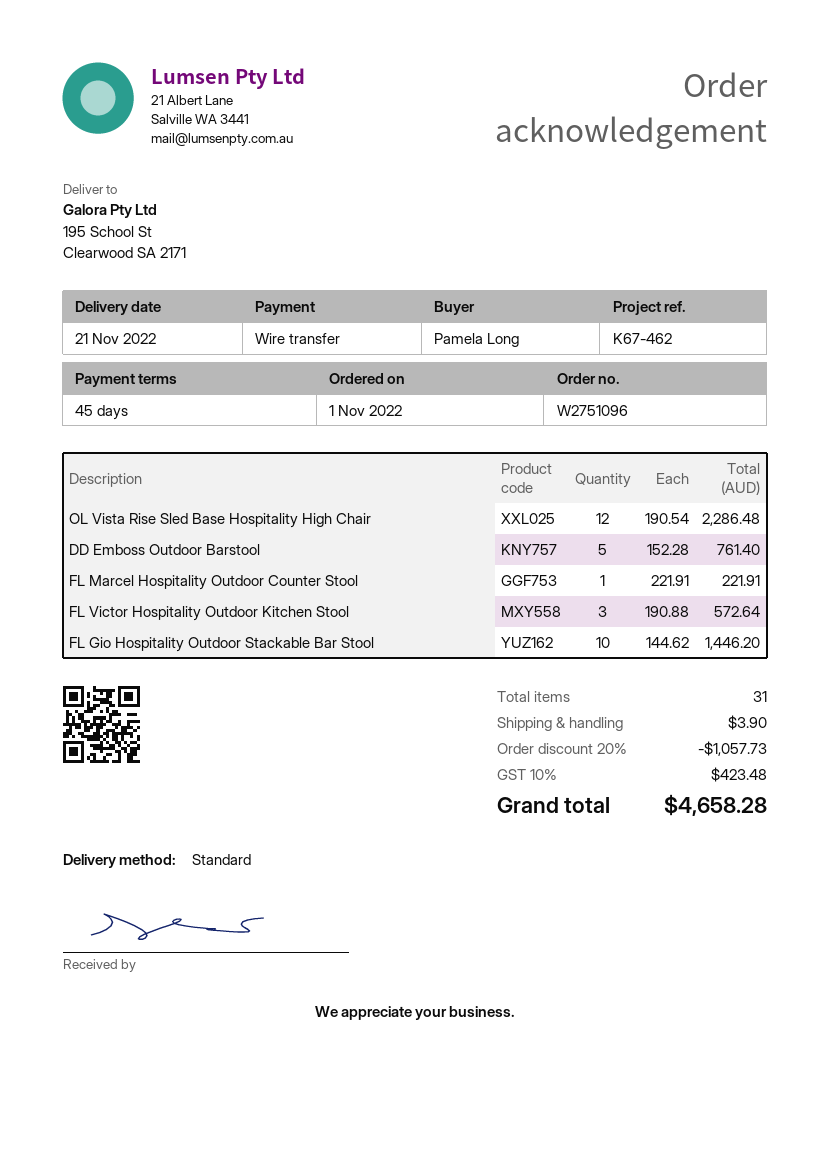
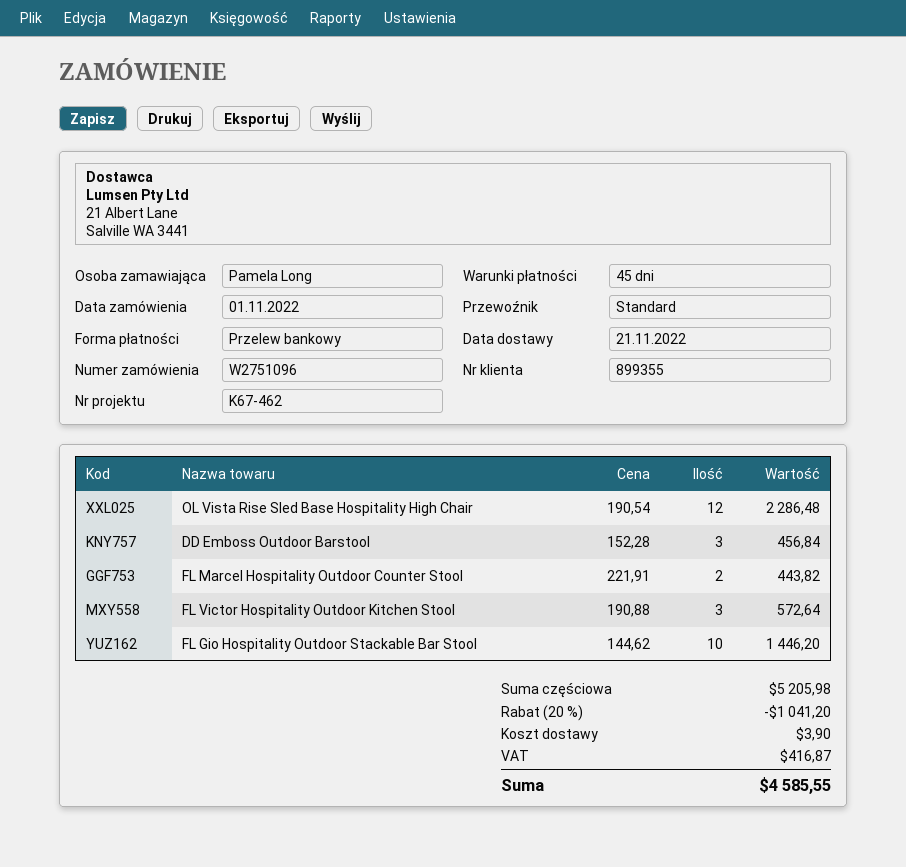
DD Emboss Outdoor Barstool: 5 x 152.28 = 761.40 -> 3 x 152.28 = 456.84
FL Marcel Hospitality Outdoor Counter Stool: 1 x 221.91 = 221.91 -> 2 x 221.91 = 443.82
discount: 20% = 1057.73 -> 20% = 1041.20
tax: 423.48 -> 416.87
total: 4658.28 -> 4585.55

